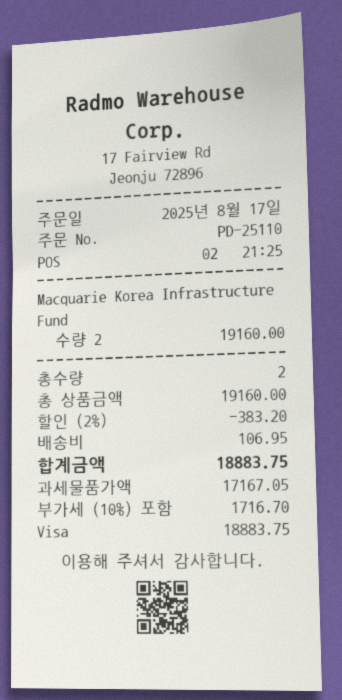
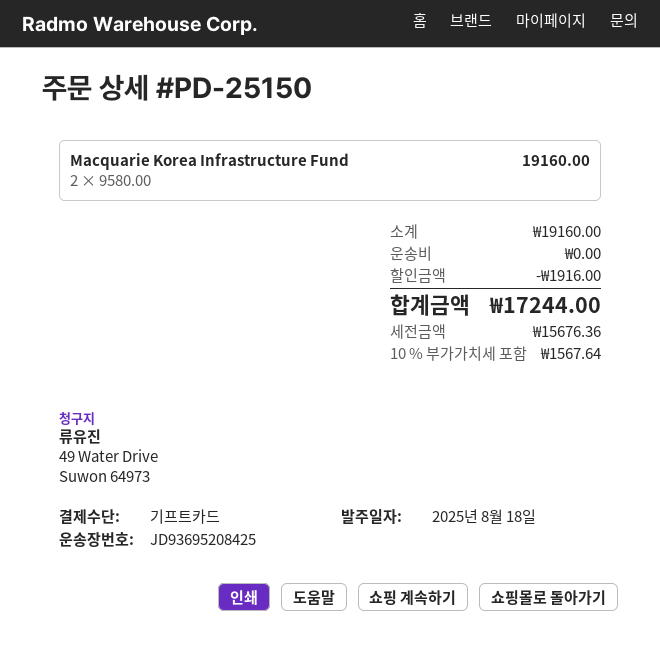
order number: PD-25110 -> PD-25150
order date: 2025-08-17 -> 2025-08-18
payment method: Visa -> gift card
discount: 383.20 -> 1916.00
shipping: 106.95 -> 0.00
net: 17167.05 -> 15676.36
tax: 10% = 1716.70 -> 10% = 1567.64
total: 18883.75 -> 17244.00

